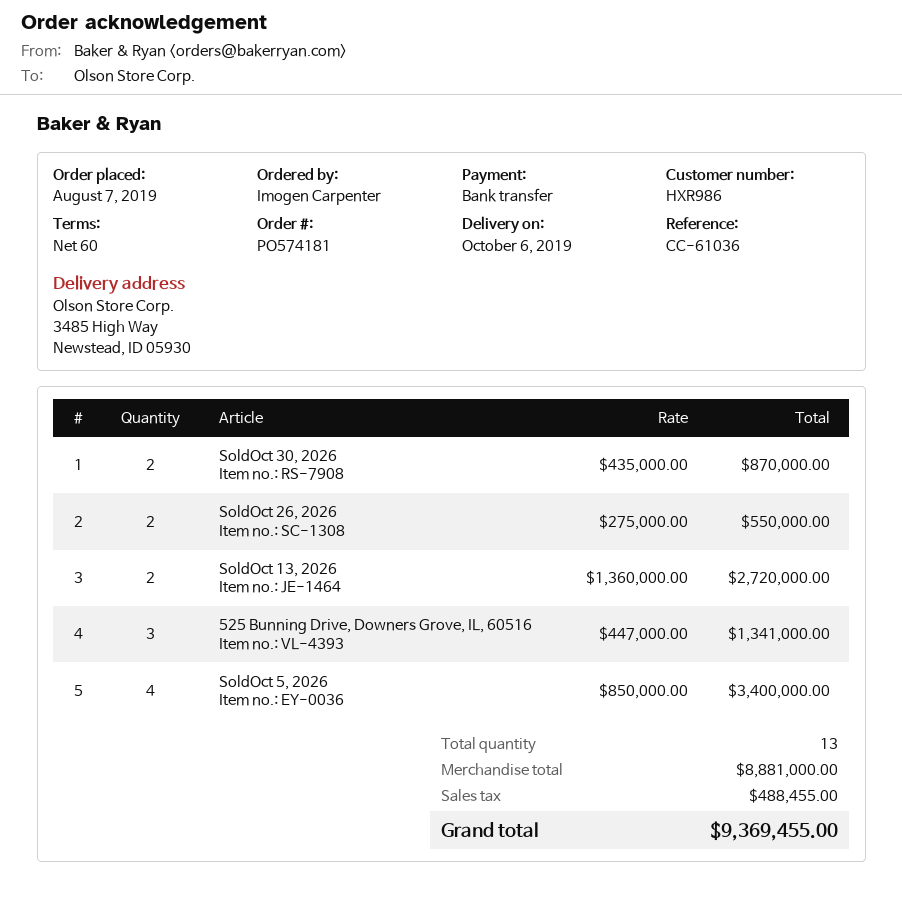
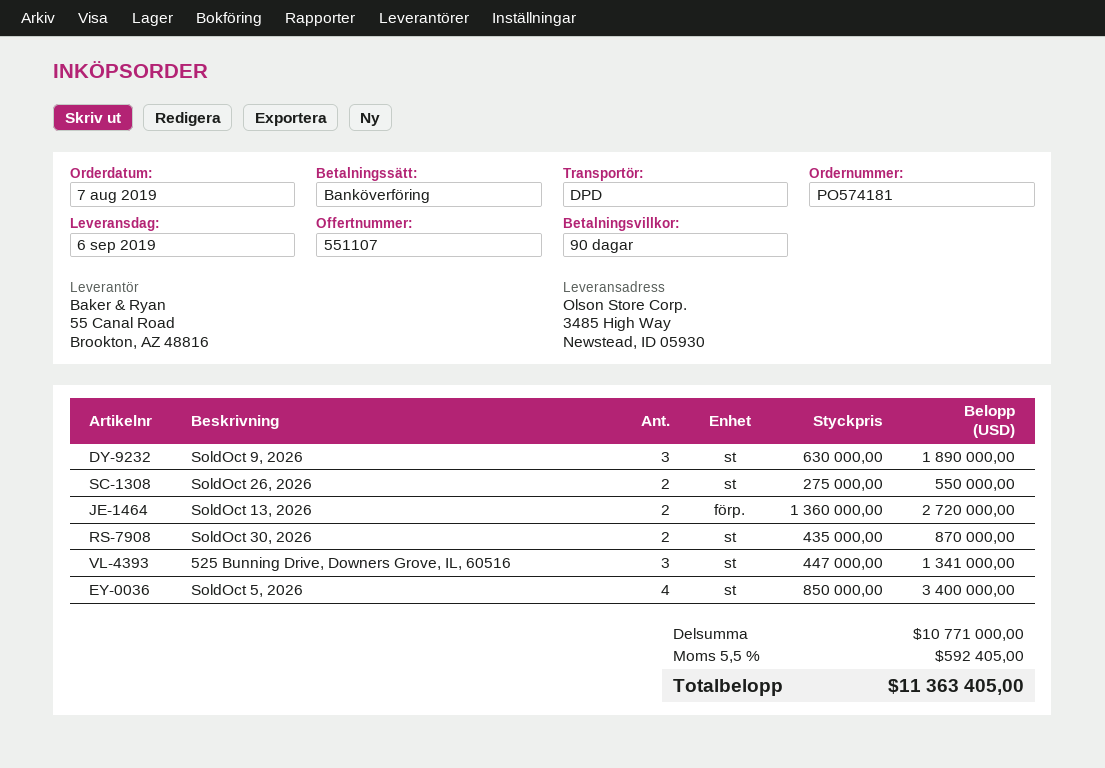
delivery date: 2019-10-06 -> 2019-09-06
payment terms: 60 days -> 90 days
SoldOct 9, 2026: none -> 3 x 630000.00 = 1890000.00
subtotal: 8881000.00 -> 10771000.00
tax: 488455.00 -> 592405.00
total: 9369455.00 -> 11363405.00

